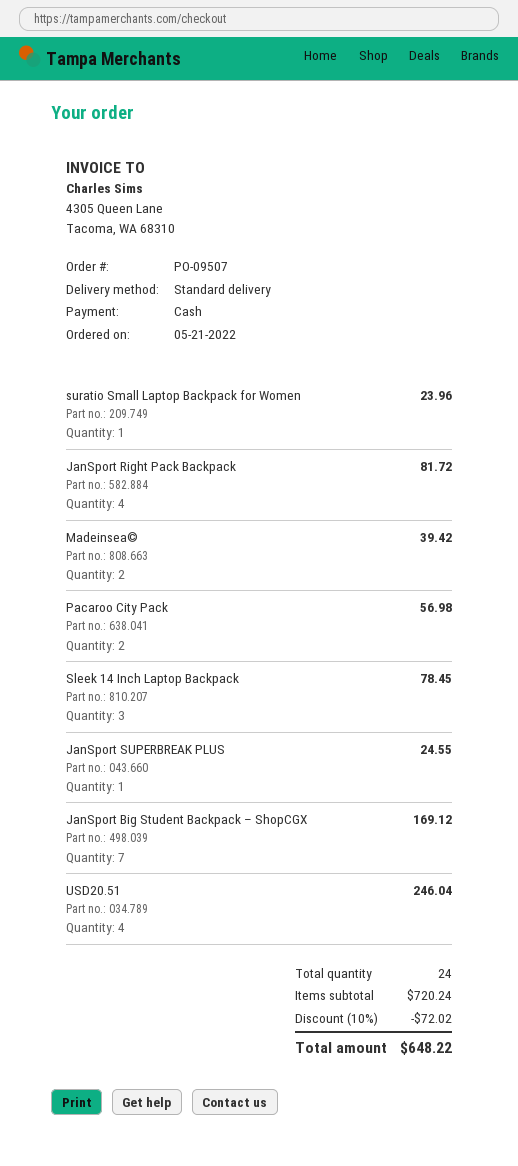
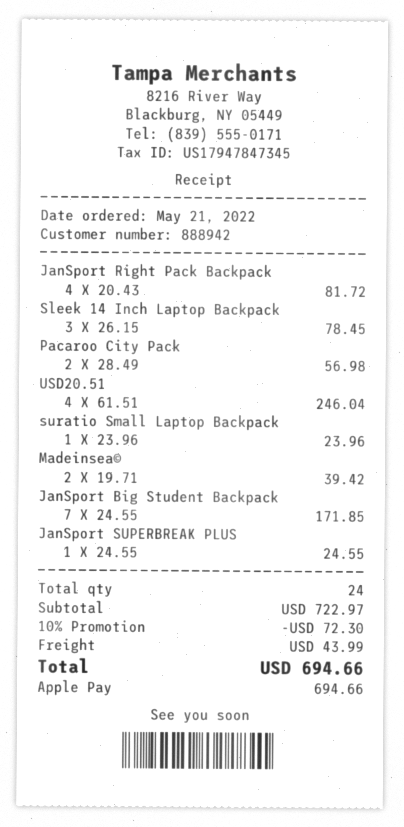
payment method: cash -> Apple Pay
JanSport Big Student Backpack – ShopCGX: 7 for 169.12 -> 7 for 171.85
subtotal: 720.24 -> 722.97
discount: 10% = 72.02 -> 10% = 72.30
shipping: none -> 43.99
total: 648.22 -> 694.66

